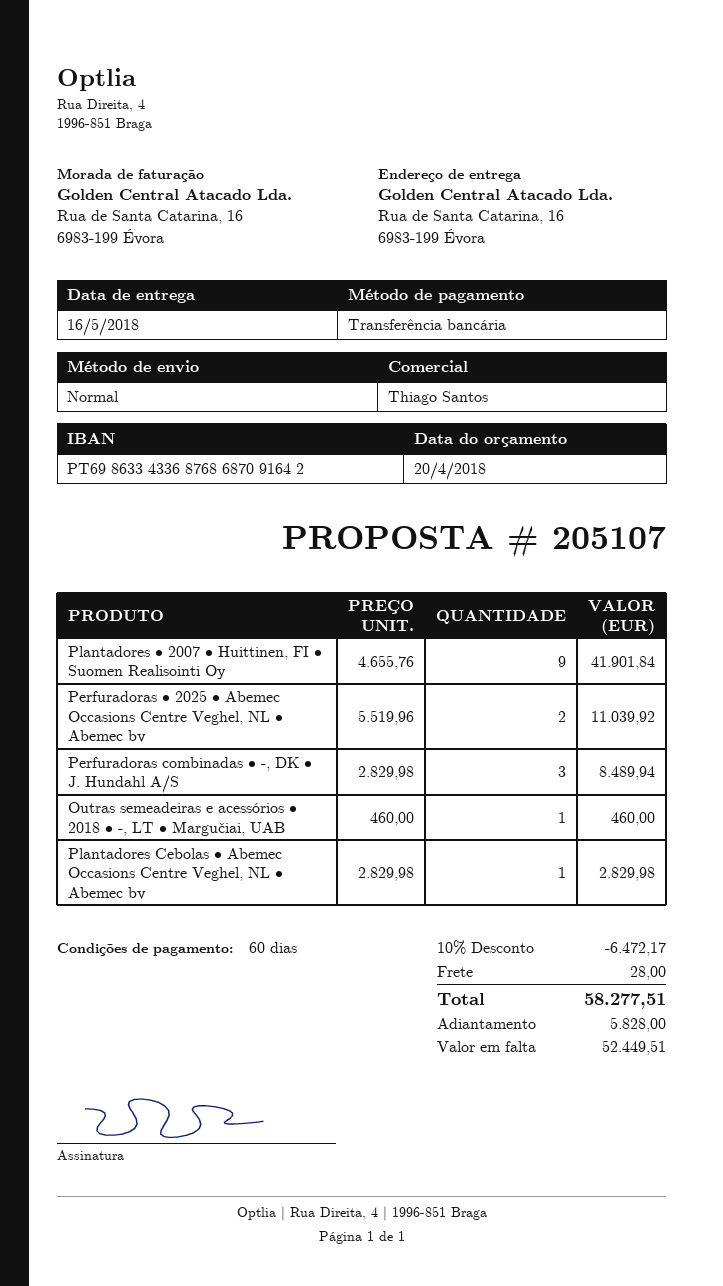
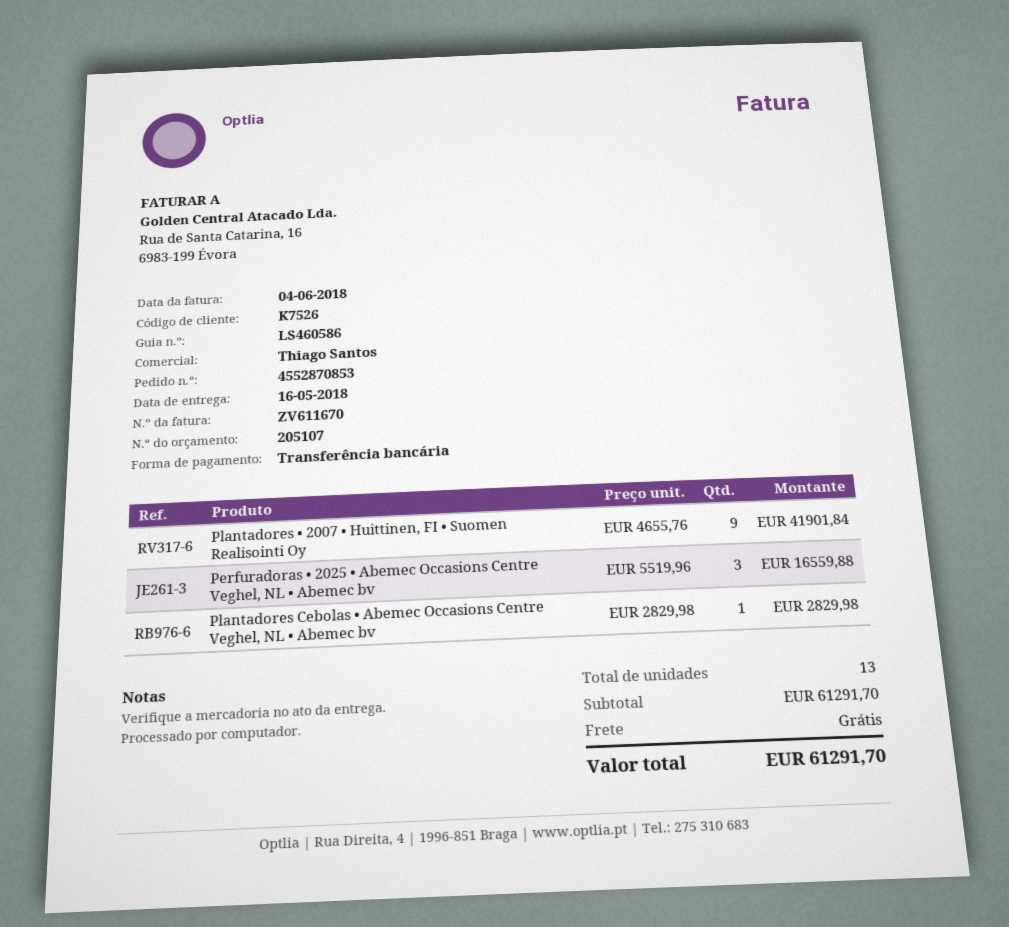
Perfuradoras • 2025 • Abemec Occasions Centre Veghel, NL • Abemec bv: 2 x 5519.96 = 11039.92 -> 3 x 5519.96 = 16559.88
Perfuradoras combinadas • -, DK • J. Hundahl A/S: 3 x 2829.98 = 8489.94 -> none
Outras semeadeiras e acessórios • 2018 • -, LT • Margučiai, UAB: 1 x 460.00 = 460.00 -> none
discount: 10% = 6472.17 -> none
shipping: 28.00 -> 0.00
total: 58277.51 -> 61291.70

